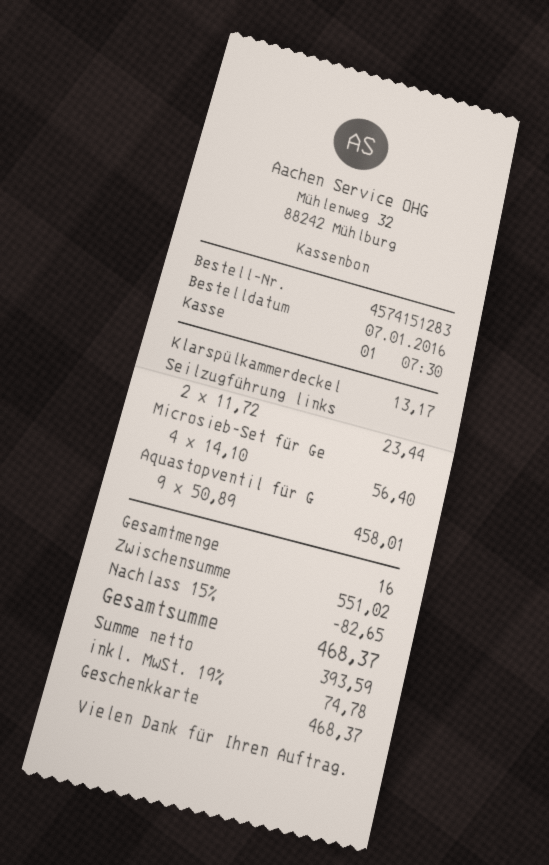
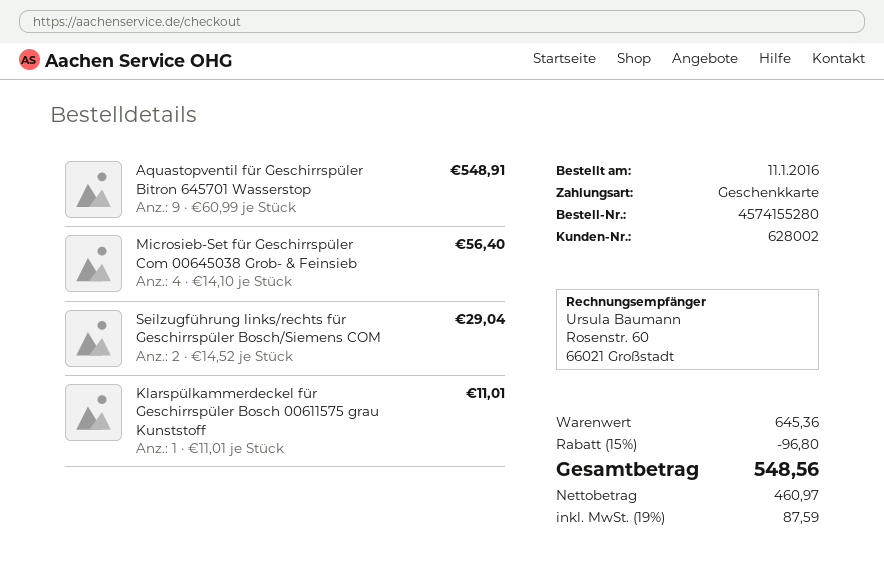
order number: 4574151283 -> 4574155280
order date: 2016-01-07 -> 2016-01-11
Klarspülkammerdeckel: 1 x 13.17 = 13.17 -> 1 x 11.01 = 11.01
Seilzugführung links: 2 x 11.72 = 23.44 -> 2 x 14.52 = 29.04
Aquastopventil für G: 9 x 50.89 = 458.01 -> 9 x 60.99 = 548.91
subtotal: 551.02 -> 645.36
discount: 15% = 82.65 -> 15% = 96.80
net: 393.59 -> 460.97
tax: 19% = 74.78 -> 19% = 87.59
total: 468.37 -> 548.56

